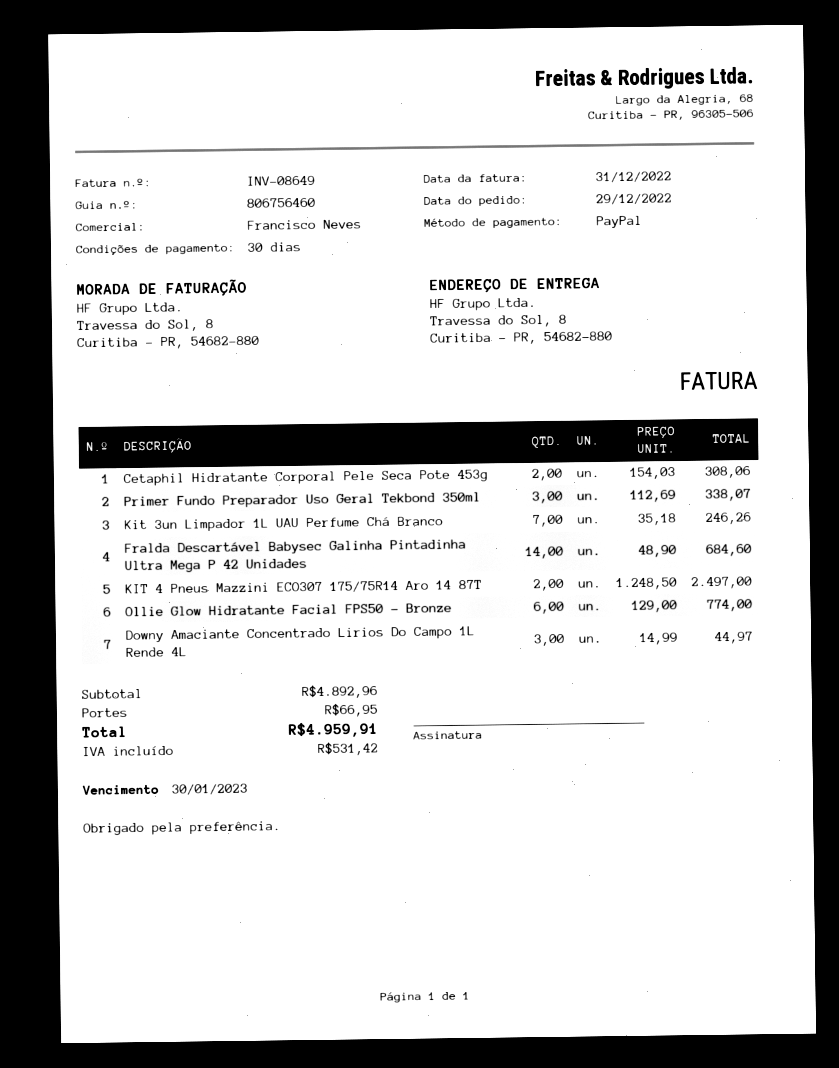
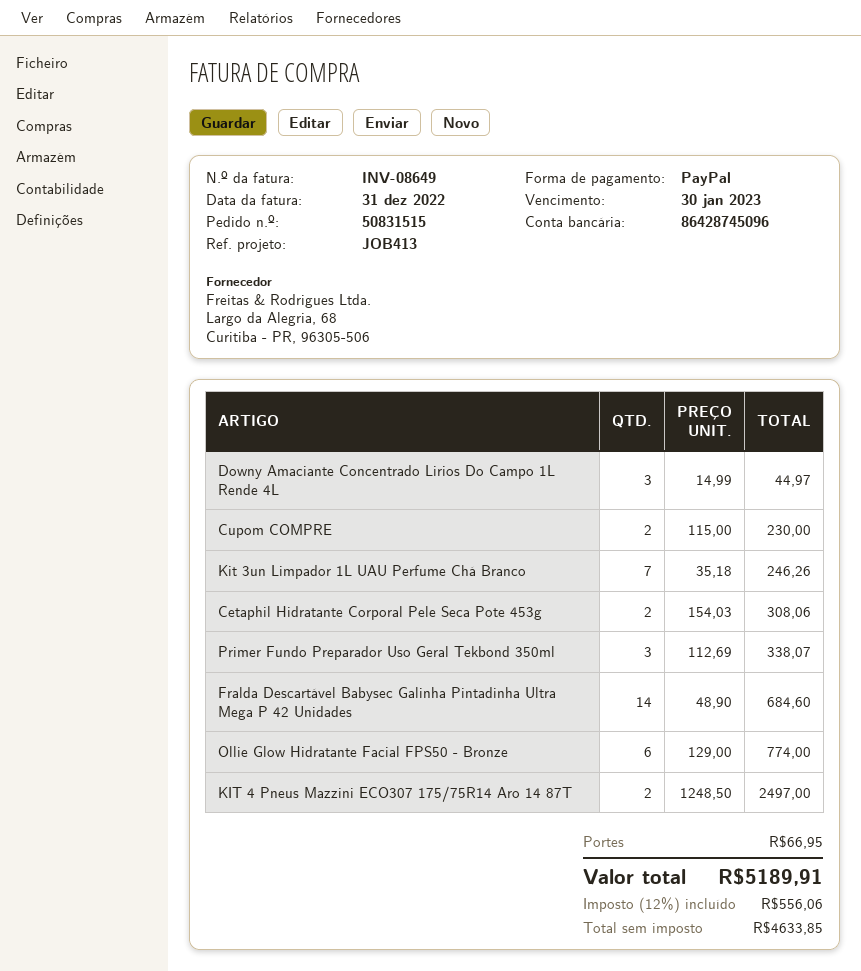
Cupom COMPRE: none -> 2 x 115.00 = 230.00
tax: 531.42 -> 556.06
total: 4959.91 -> 5189.91

